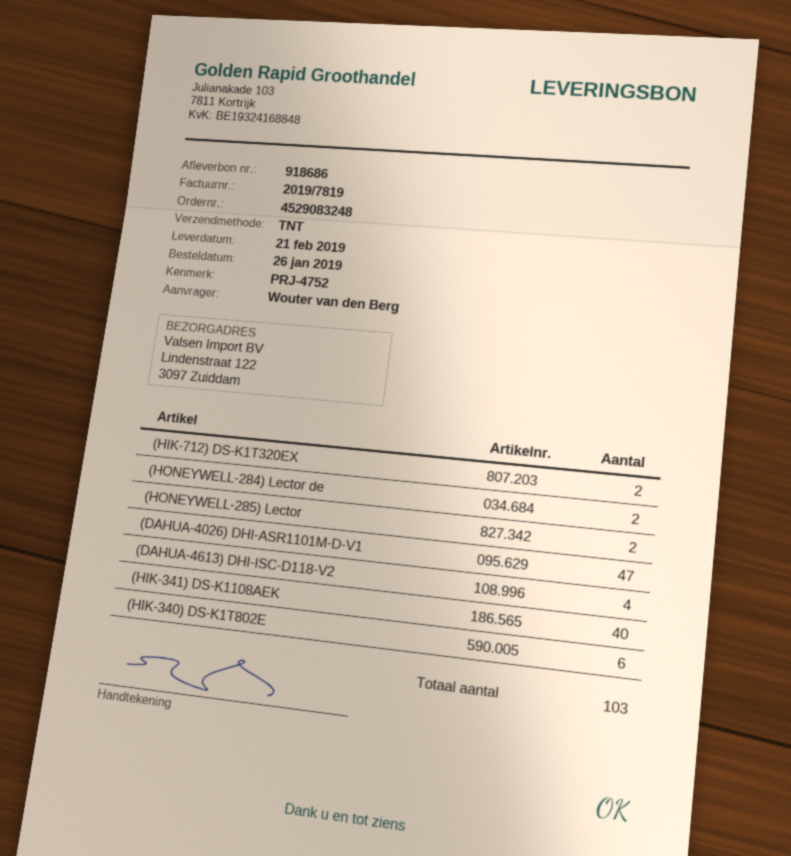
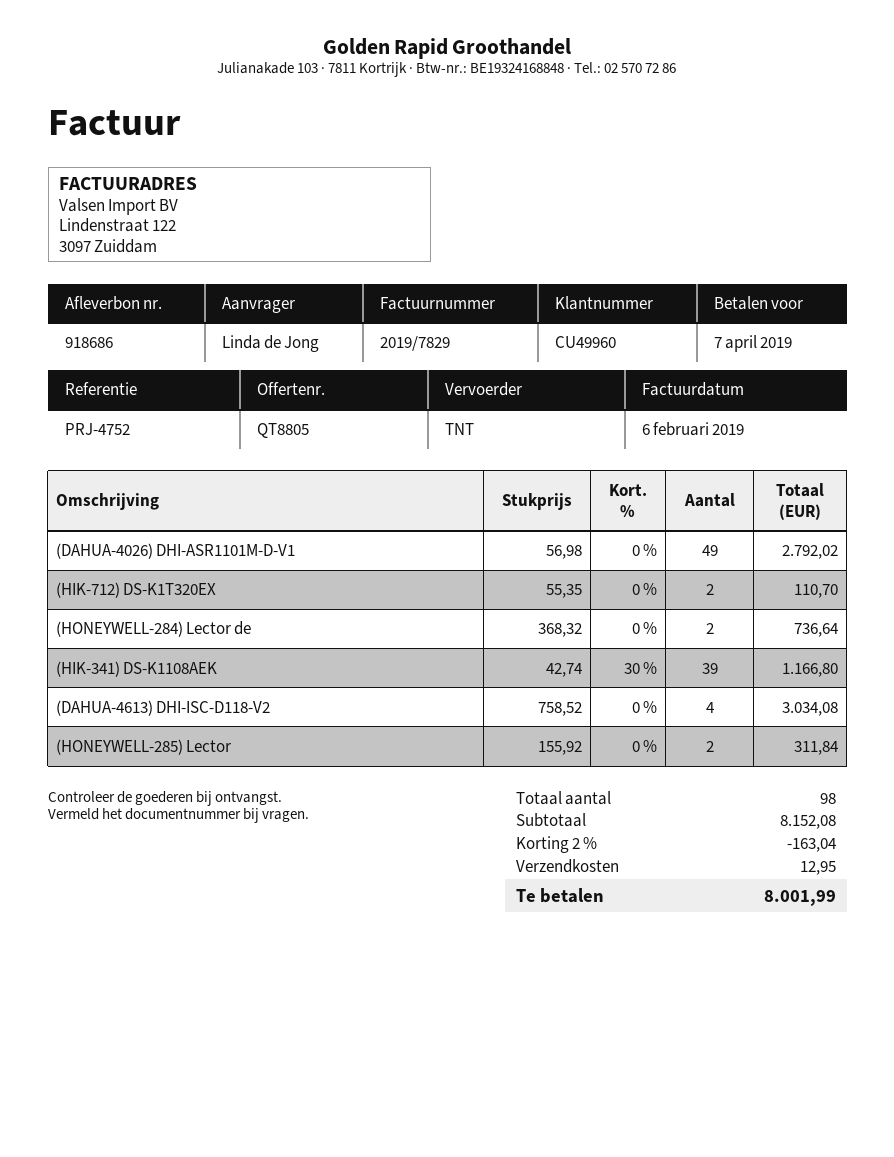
invoice number: 2019/7819 -> 2019/7829
ordered by: Wouter van den Berg -> Linda de Jong
(DAHUA-4026) DHI-ASR1101M-D-V1: 47 -> 49
(HIK-341) DS-K1108AEK: 40 -> 39
(HIK-340) DS-K1T802E: 6 -> none
total quantity: 103 -> 98

